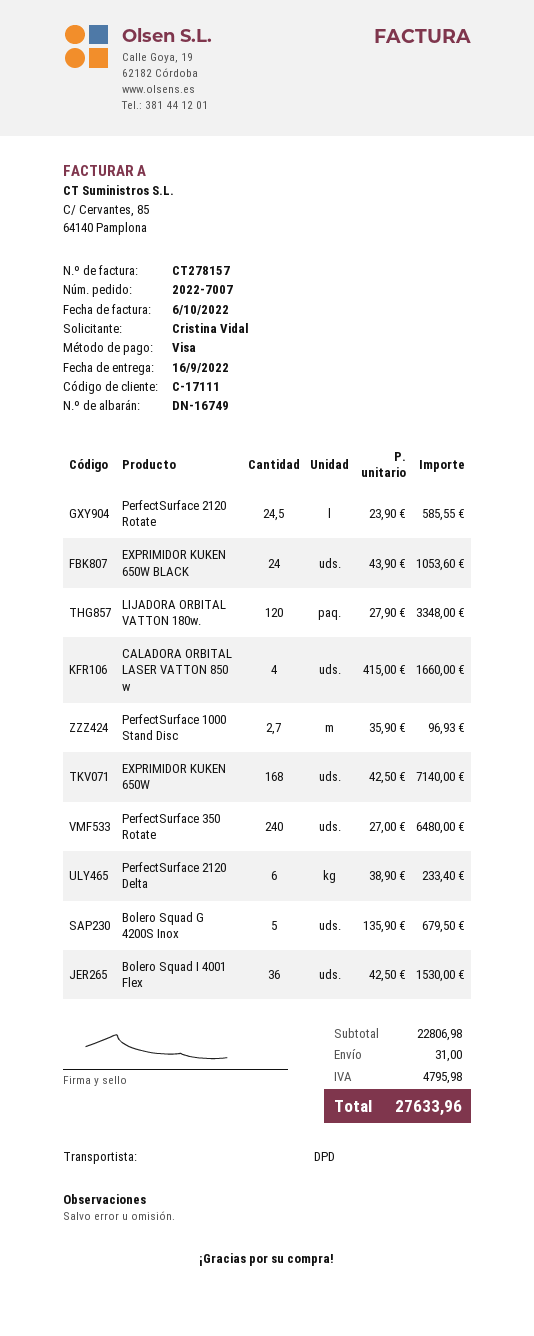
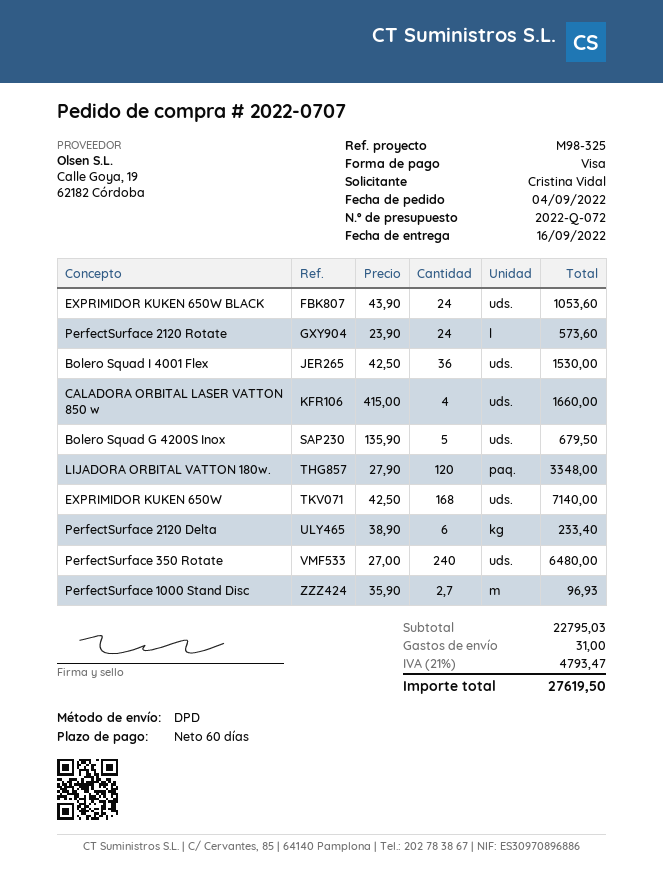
order number: 2022-7007 -> 2022-0707
PerfectSurface 2120 Rotate: 24.5 x 23.90 = 585.55 -> 24 x 23.90 = 573.60
subtotal: 22806.98 -> 22795.03
tax: 4795.98 -> 4793.47
total: 27633.96 -> 27619.50

